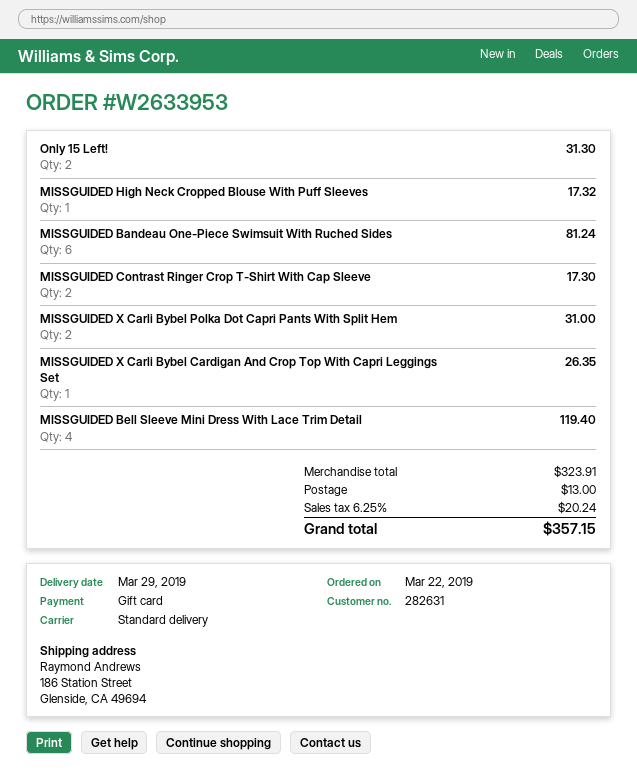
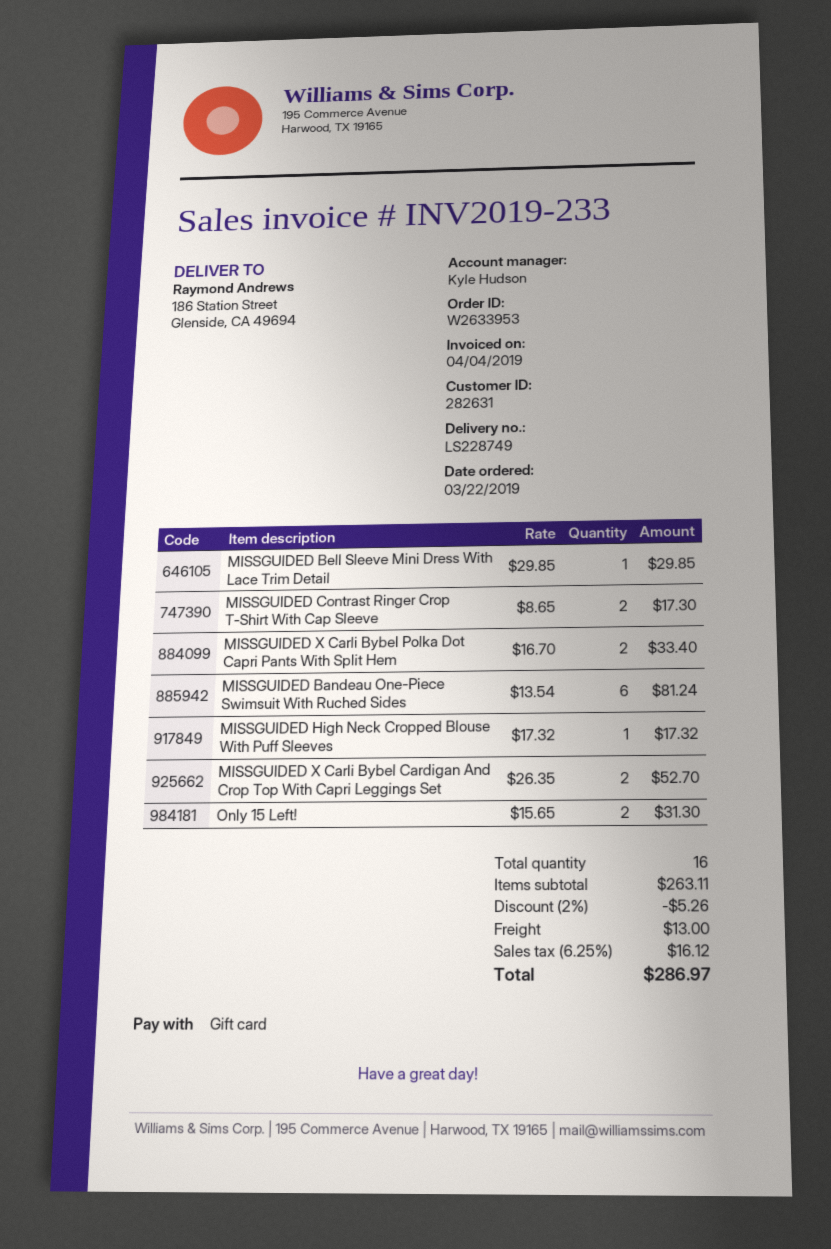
MISSGUIDED X Carli Bybel Polka Dot Capri Pants With Split Hem: 2 for 31.00 -> 2 for 33.40
MISSGUIDED X Carli Bybel Cardigan And Crop Top With Capri Leggings Set: 1 for 26.35 -> 2 for 52.70
MISSGUIDED Bell Sleeve Mini Dress With Lace Trim Detail: 4 for 119.40 -> 1 for 29.85
subtotal: 323.91 -> 263.11
discount: none -> 2% = 5.26
tax: 6.25% = 20.24 -> 6.25% = 16.12
total: 357.15 -> 286.97

